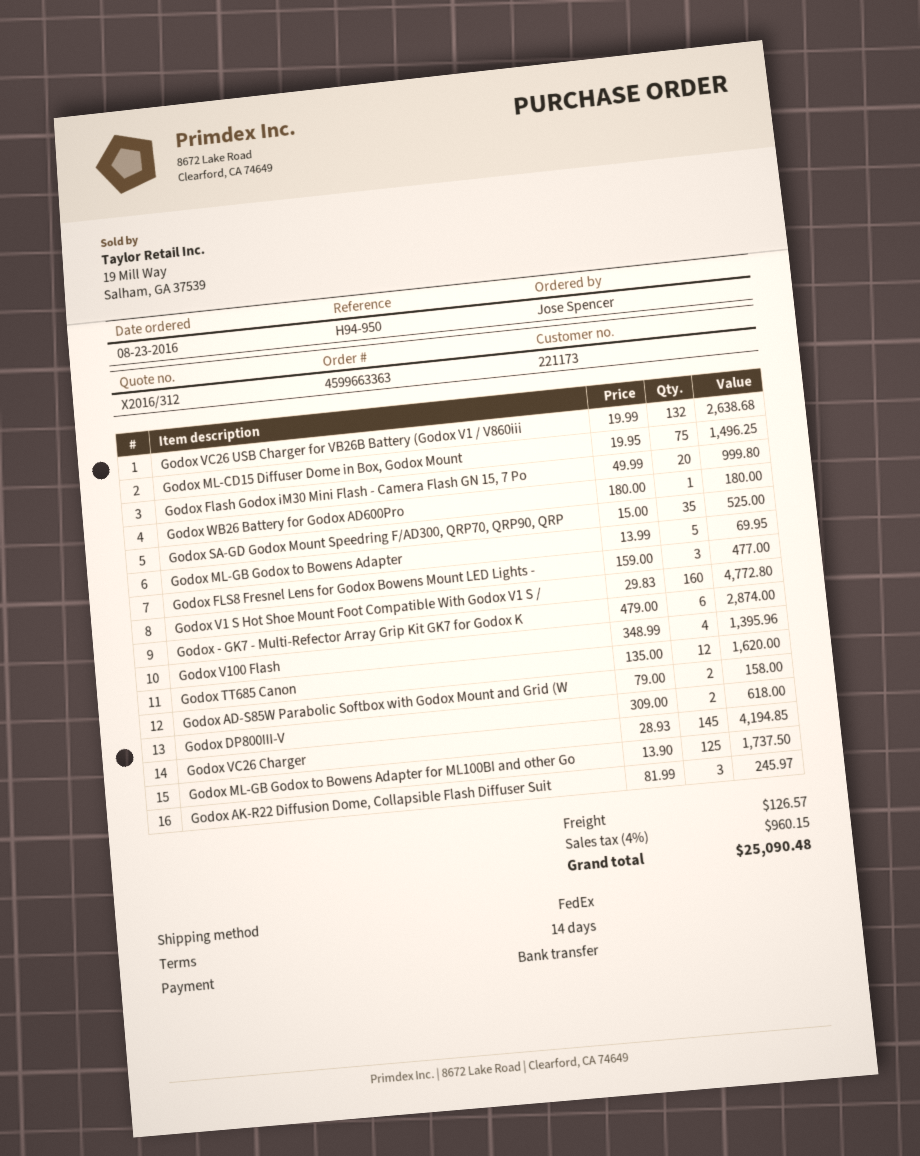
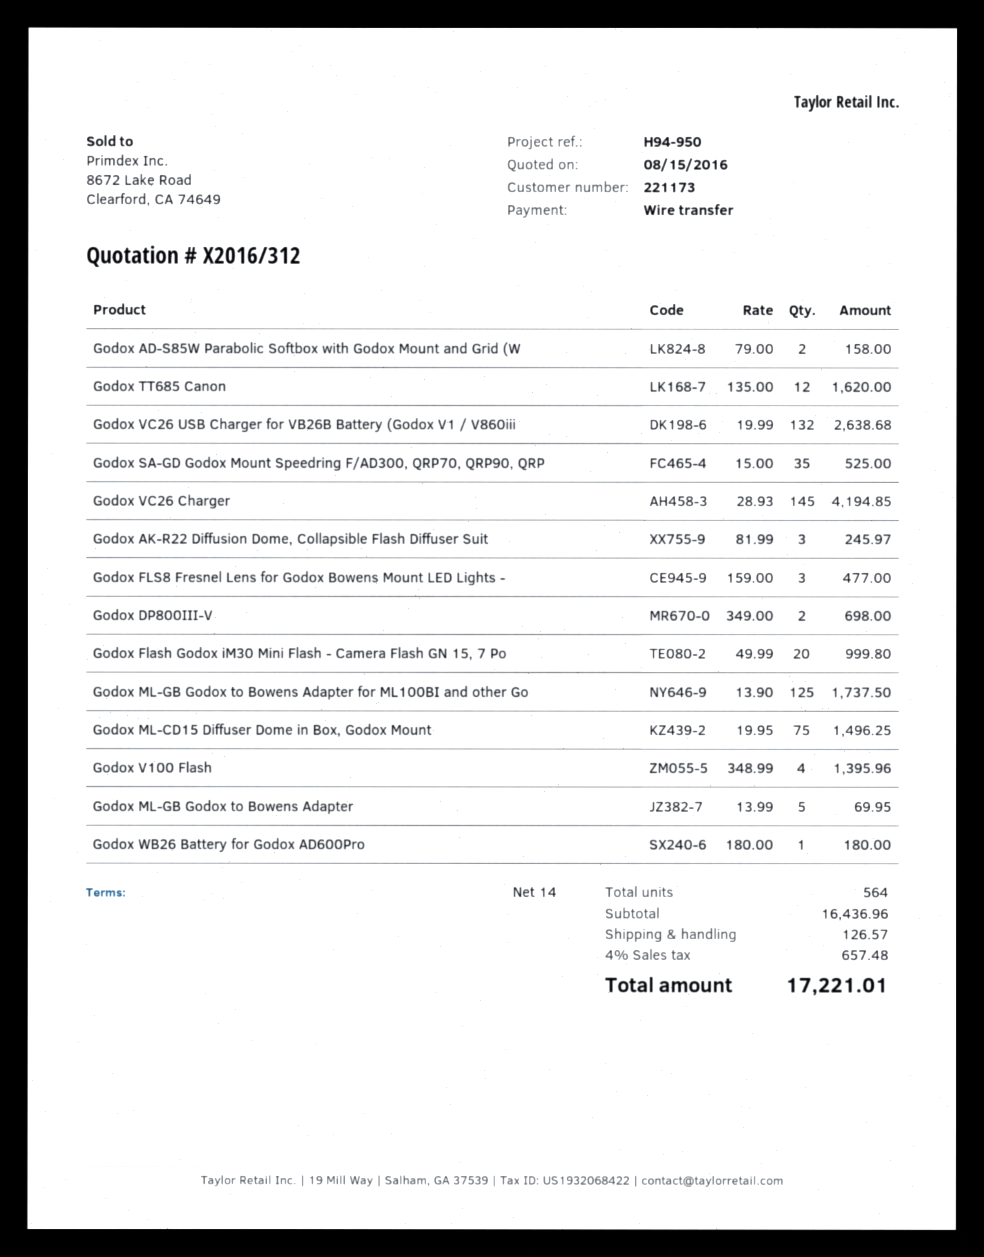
Godox V1 S Hot Shoe Mount Foot Compatible With Godox V1 S /: 160 x 29.83 = 4772.80 -> none
Godox - GK7 - Multi-Refector Array Grip Kit GK7 for Godox K: 6 x 479.00 = 2874.00 -> none
Godox DP800III-V: 2 x 309.00 = 618.00 -> 2 x 349.00 = 698.00
tax: 4% = 960.15 -> 4% = 657.48
total: 25090.48 -> 17221.01

